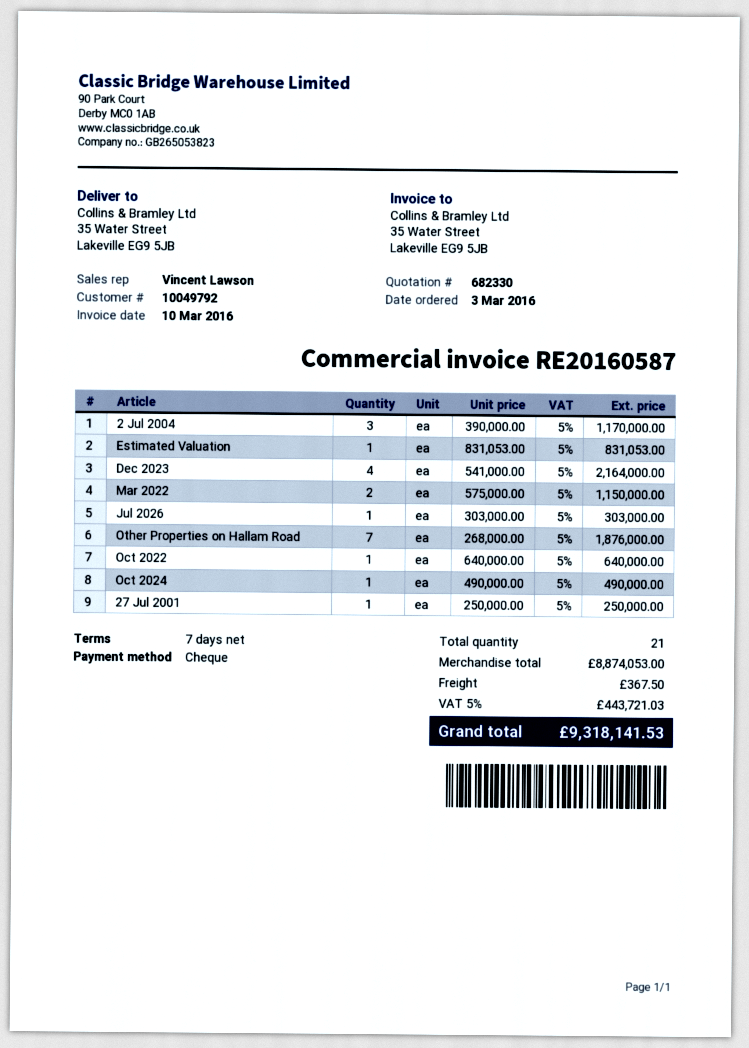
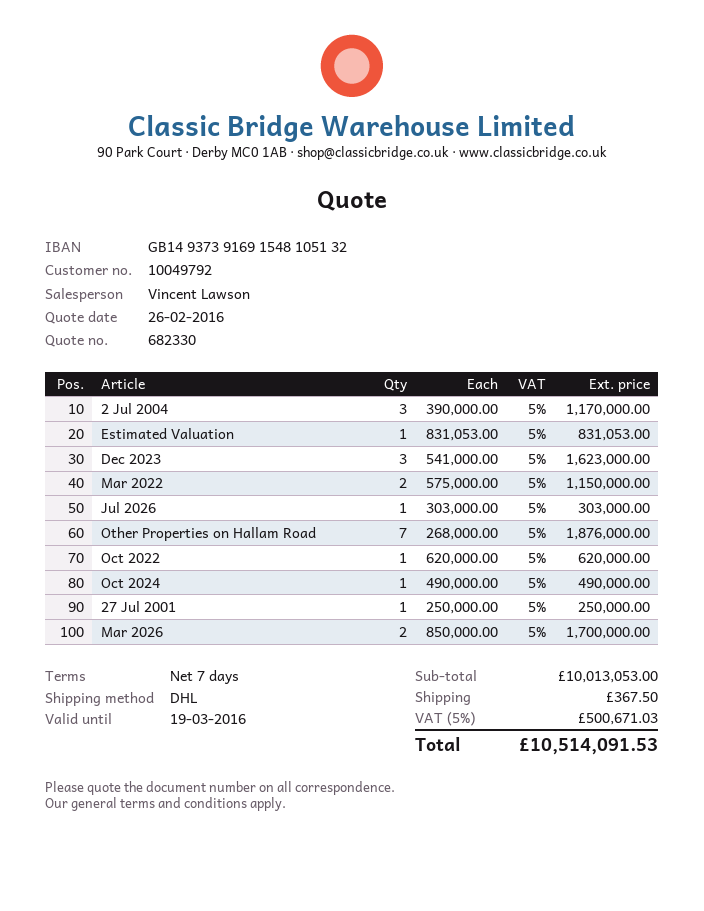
Dec 2023: 4 x 541000.00 = 2164000.00 -> 3 x 541000.00 = 1623000.00
Oct 2022: 1 x 640000.00 = 640000.00 -> 1 x 620000.00 = 620000.00
Mar 2026: none -> 2 x 850000.00 = 1700000.00
subtotal: 8874053.00 -> 10013053.00
tax: 5% = 443721.03 -> 5% = 500671.03
total: 9318141.53 -> 10514091.53

